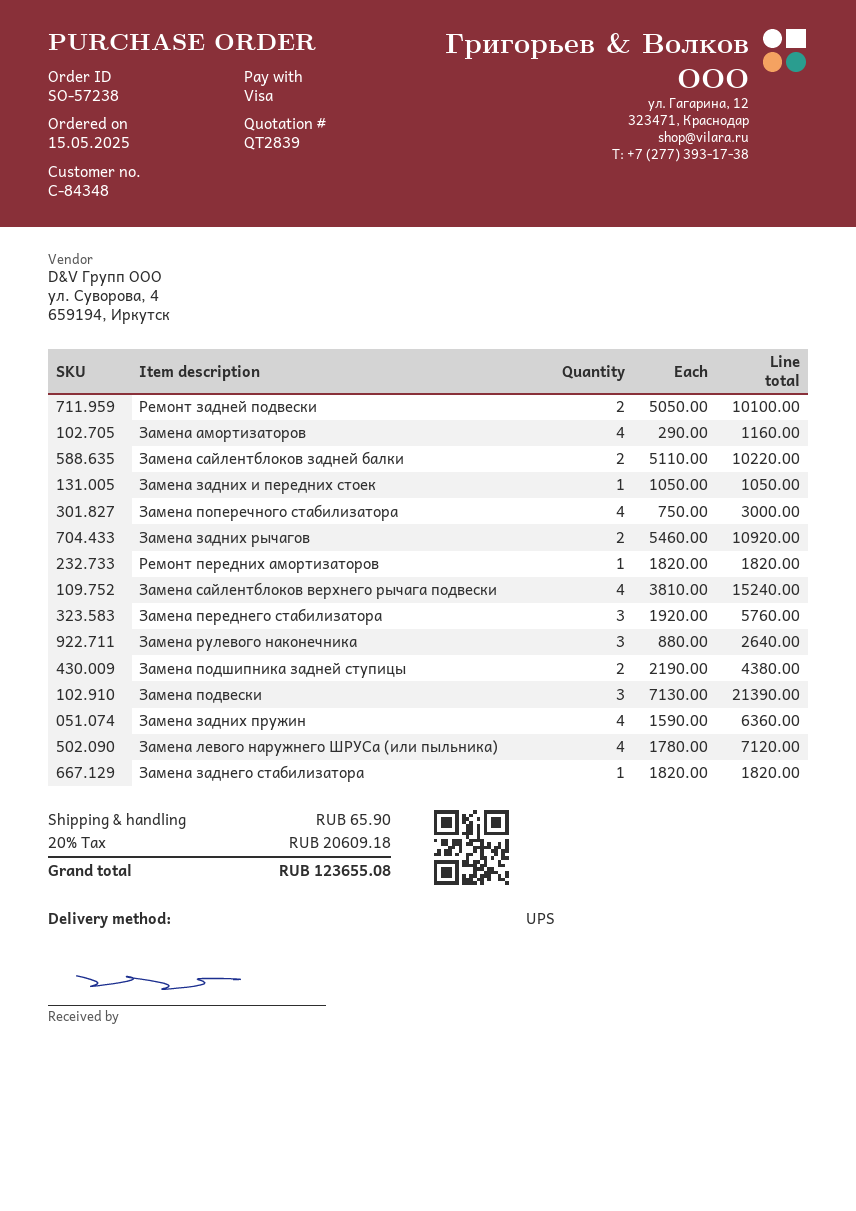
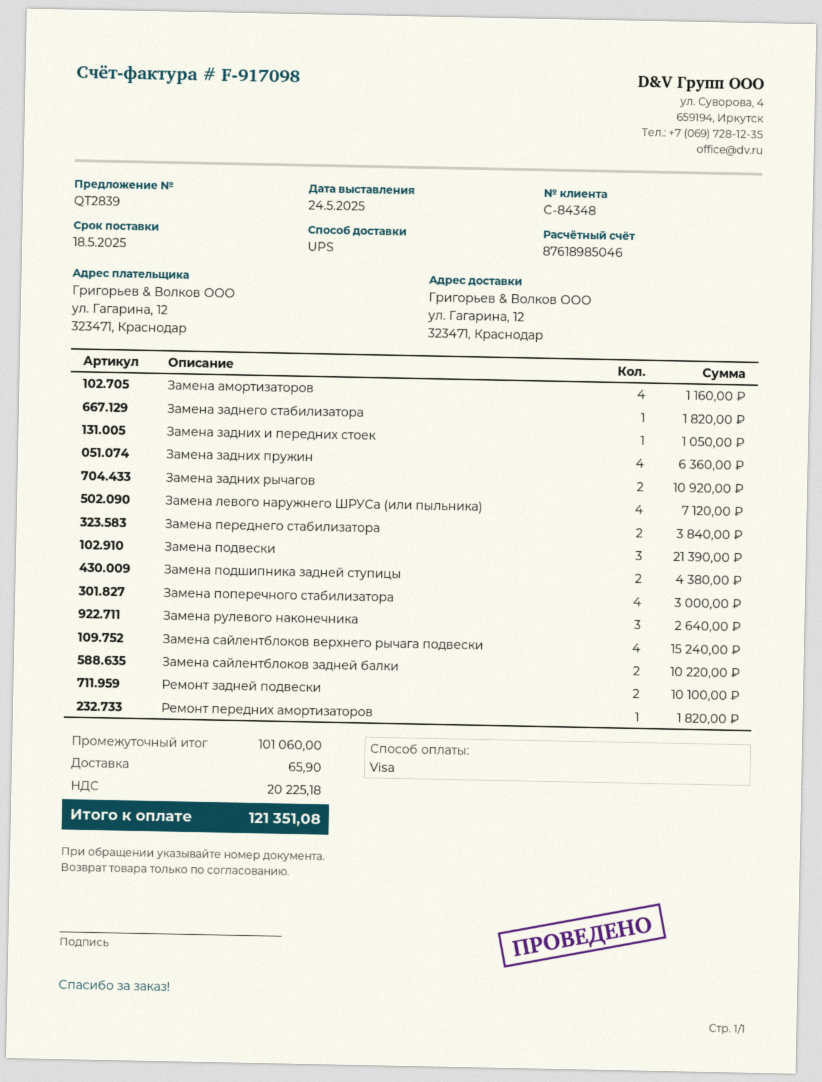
Замена переднего стабилизатора: 3 for 5760.00 -> 2 for 3840.00
tax: 20609.18 -> 20225.18
total: 123655.08 -> 121351.08

